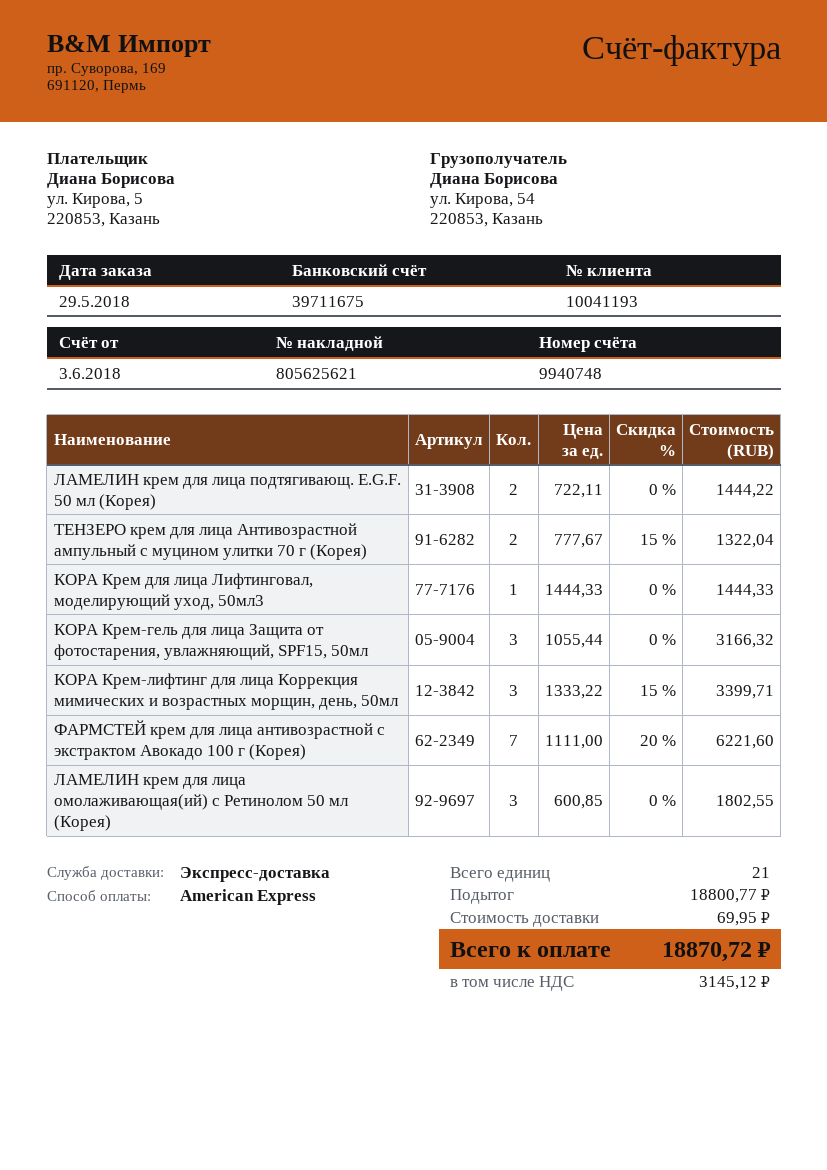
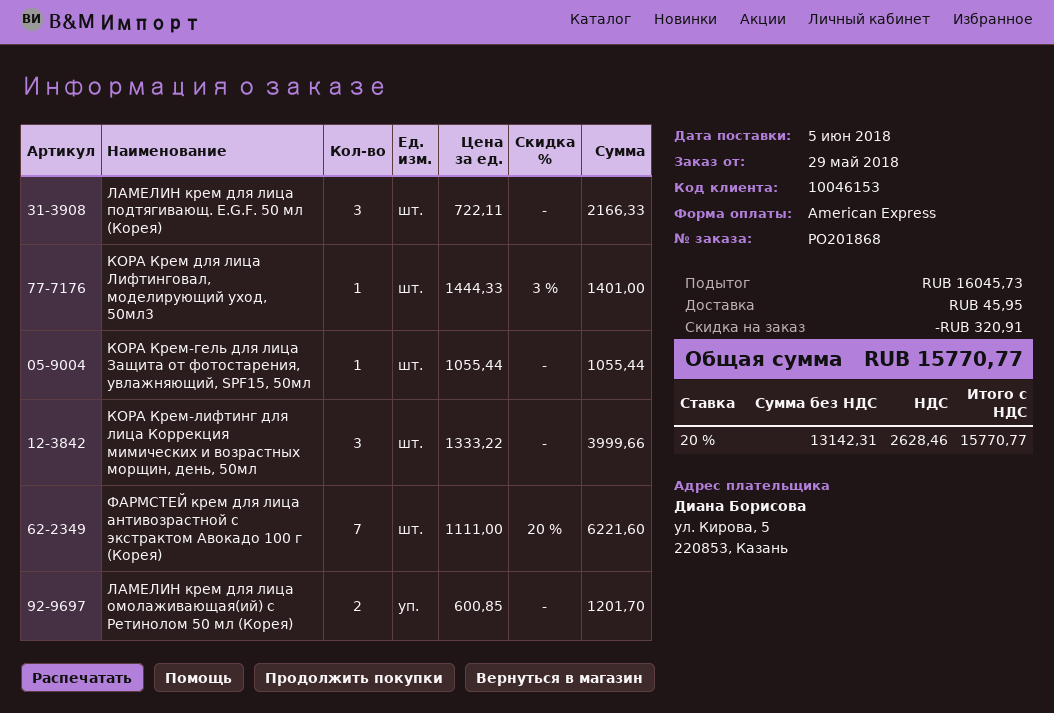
customer number: 10041193 -> 10046153
ЛАМЕЛИН крем для лица подтягивающ. E.G.F. 50 мл (Корея): 2 x 722.11 = 1444.22 -> 3 x 722.11 = 2166.33
ТЕНЗЕРО крем для лица Антивозрастной ампульный с муцином улитки 70 г (Корея): 2 x 777.67 - 15% = 1322.04 -> none
КОРА Крем для лица Лифтинговал, моделирующий уход, 50мл3: 1 x 1444.33 = 1444.33 -> 1 x 1444.33 - 3% = 1401.00
КОРА Крем-гель для лица Защита от фотостарения, увлажняющий, SPF15, 50мл: 3 x 1055.44 = 3166.32 -> 1 x 1055.44 = 1055.44
КОРА Крем-лифтинг для лица Коррекция мимических и возрастных морщин, день, 50мл: 3 x 1333.22 - 15% = 3399.71 -> 3 x 1333.22 = 3999.66
ЛАМЕЛИН крем для лица омолаживающая(ий) с Ретинолом 50 мл (Корея): 3 x 600.85 = 1802.55 -> 2 x 600.85 = 1201.70
subtotal: 18800.77 -> 16045.73
discount: none -> 320.91
shipping: 69.95 -> 45.95
tax: 3145.12 -> 2628.46
total: 18870.72 -> 15770.77

